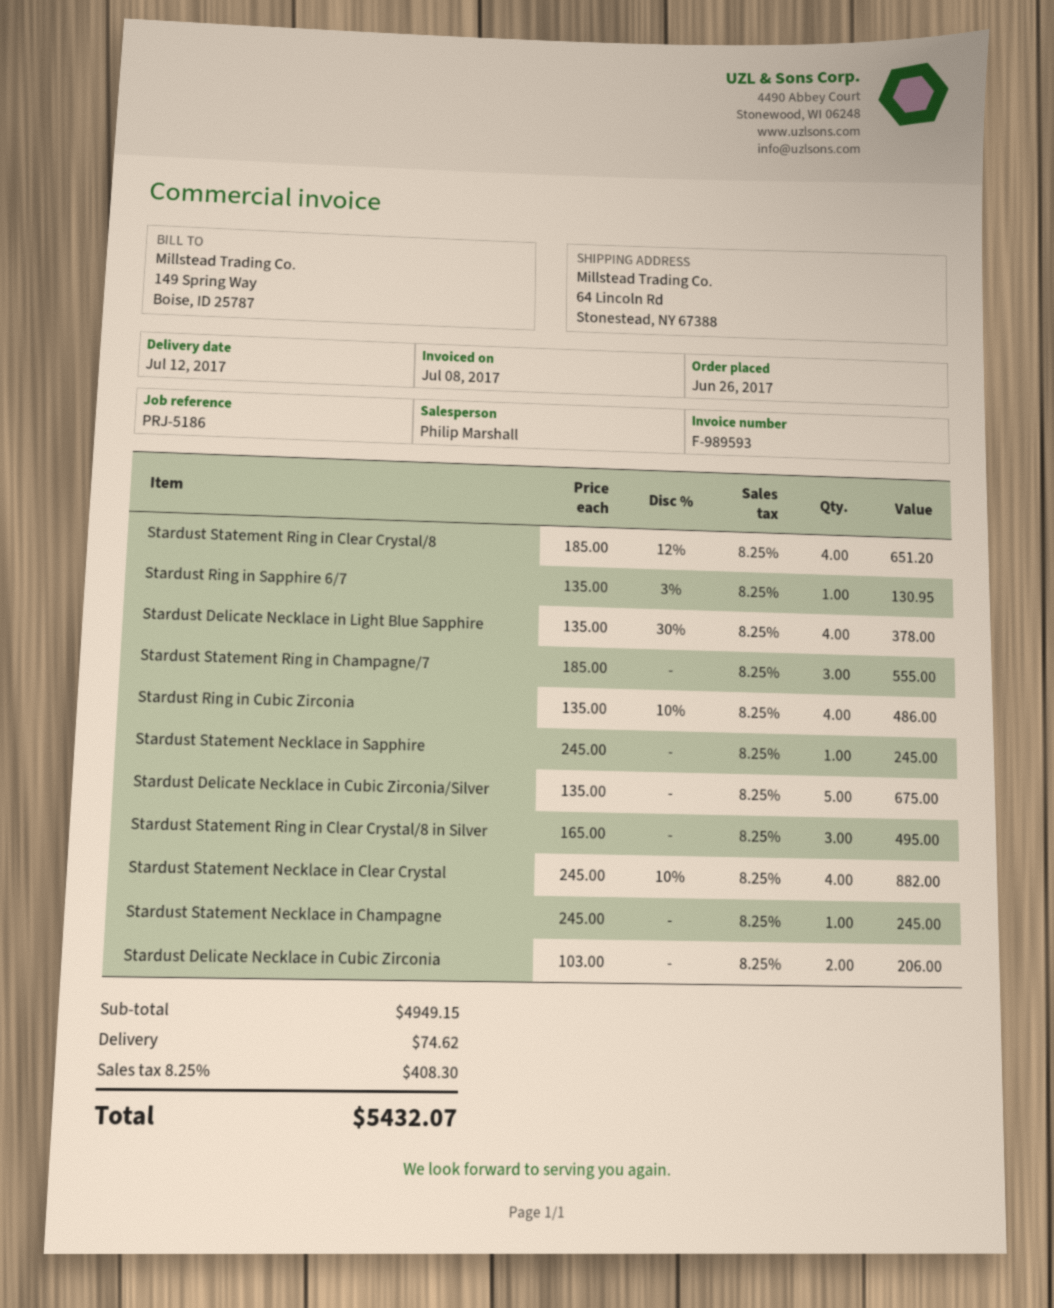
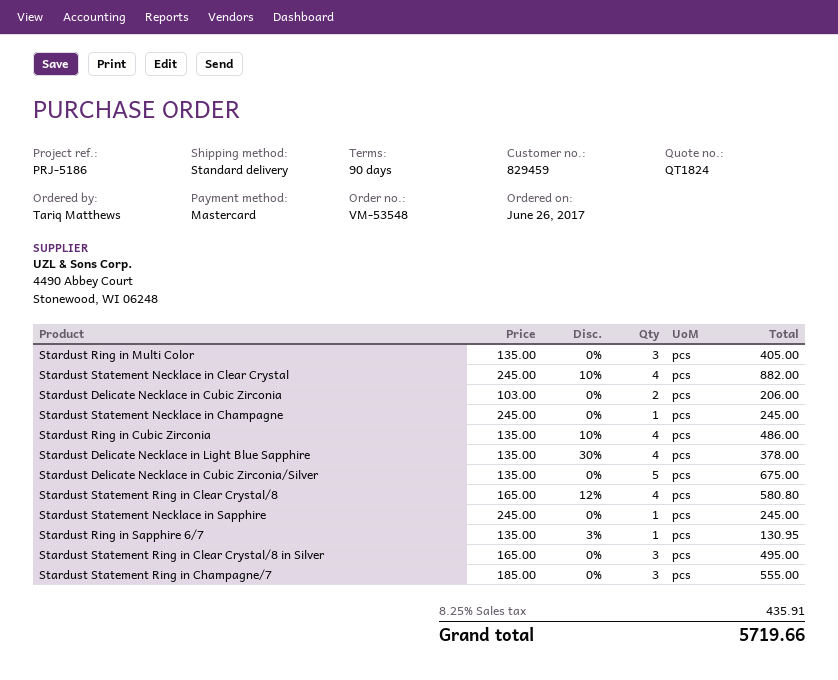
Stardust Statement Ring in Clear Crystal/8: 4 x 185.00 - 12% = 651.20 -> 4 x 165.00 - 12% = 580.80
Stardust Ring in Multi Color: none -> 3 x 135.00 = 405.00
shipping: 74.62 -> none
tax: 8.25% = 408.30 -> 8.25% = 435.91
total: 5432.07 -> 5719.66

